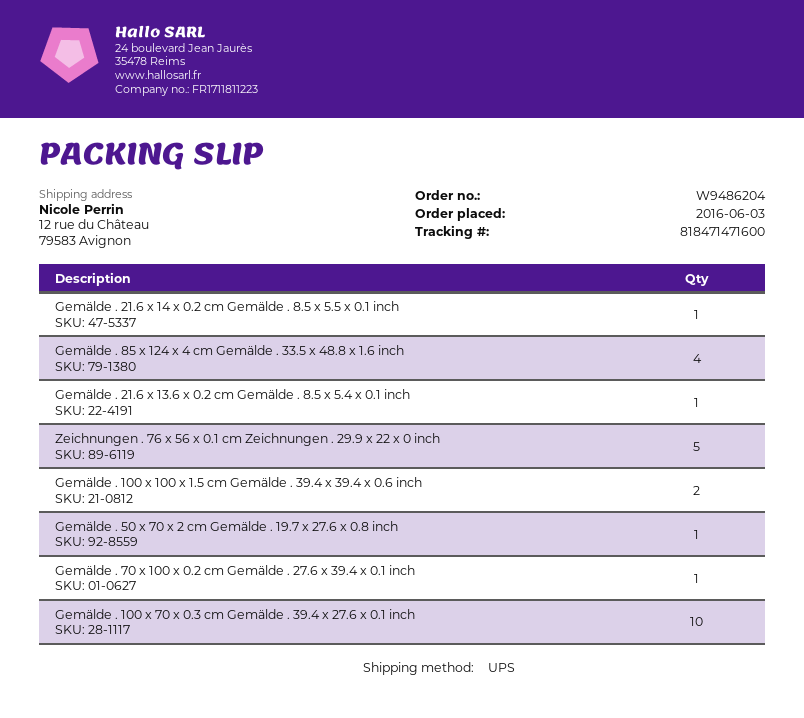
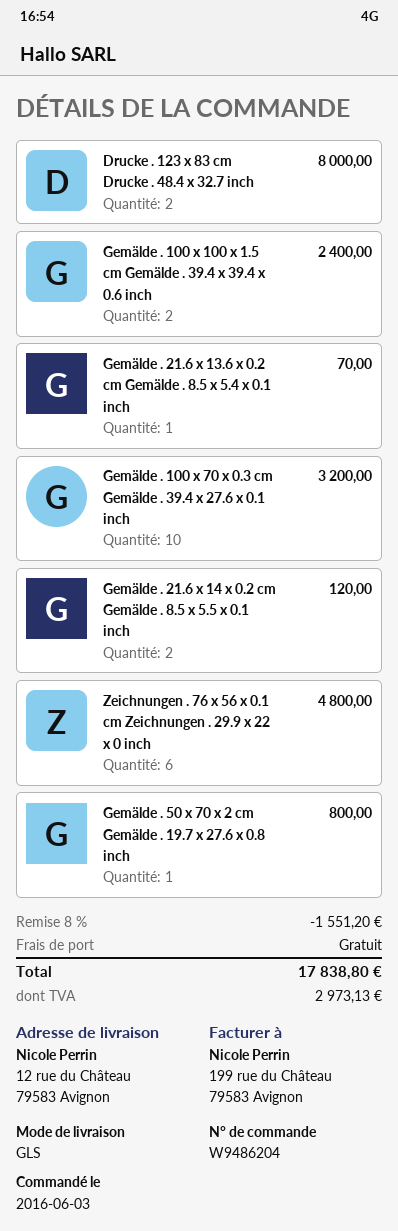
shipping method: UPS -> GLS
Gemälde . 21.6 x 14 x 0.2 cm Gemälde . 8.5 x 5.5 x 0.1 inch: 1 -> 2
Gemälde . 85 x 124 x 4 cm Gemälde . 33.5 x 48.8 x 1.6 inch: 4 -> none
Zeichnungen . 76 x 56 x 0.1 cm Zeichnungen . 29.9 x 22 x 0 inch: 5 -> 6
Gemälde . 70 x 100 x 0.2 cm Gemälde . 27.6 x 39.4 x 0.1 inch: 1 -> none
Drucke . 123 x 83 cm Drucke . 48.4 x 32.7 inch: none -> 2

